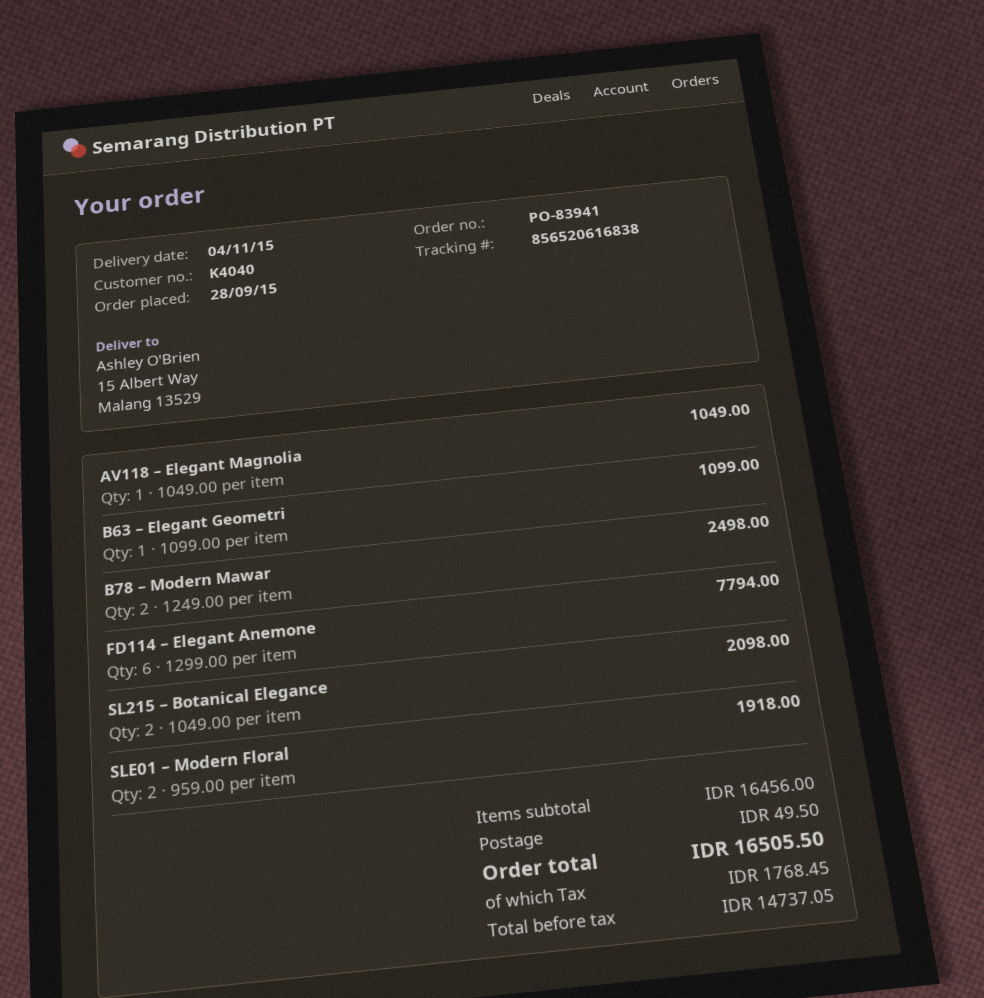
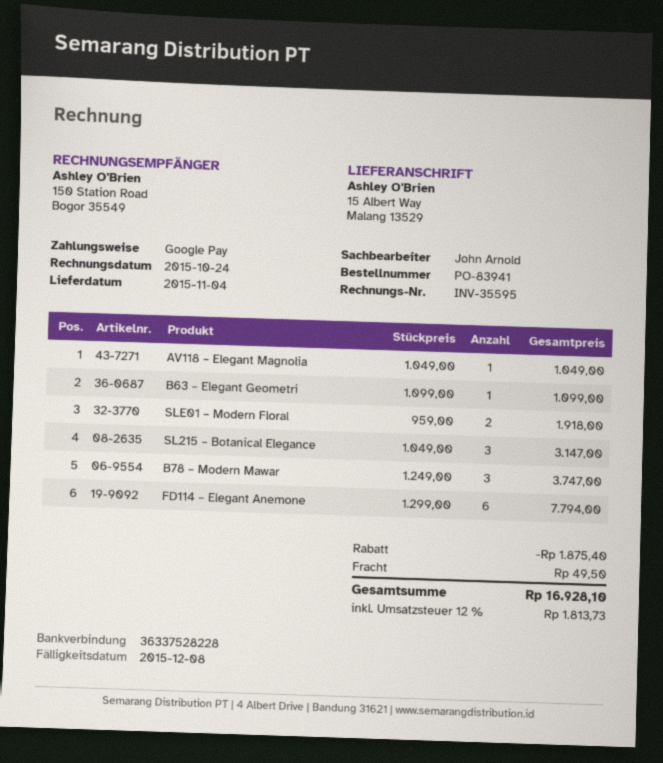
B78 – Modern Mawar: 2 x 1249.00 = 2498.00 -> 3 x 1249.00 = 3747.00
SL215 – Botanical Elegance: 2 x 1049.00 = 2098.00 -> 3 x 1049.00 = 3147.00
discount: none -> 1875.40
tax: 1768.45 -> 1813.73
total: 16505.50 -> 16928.10

